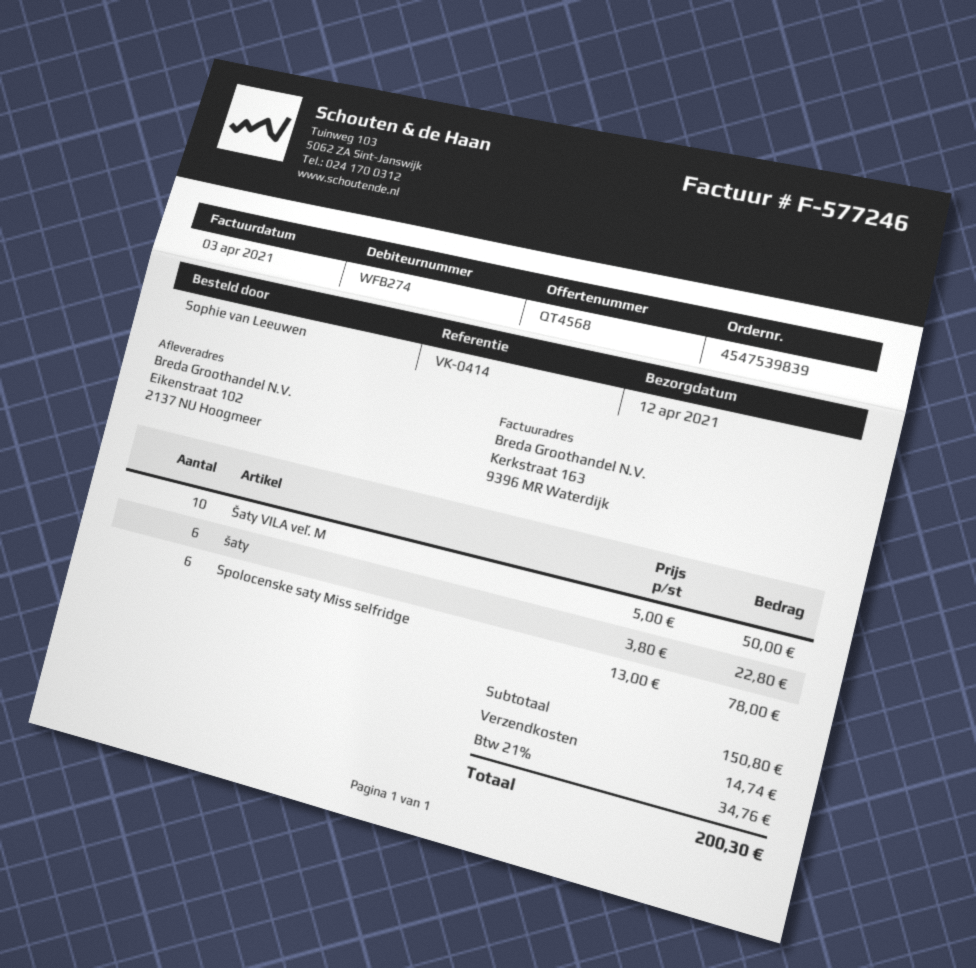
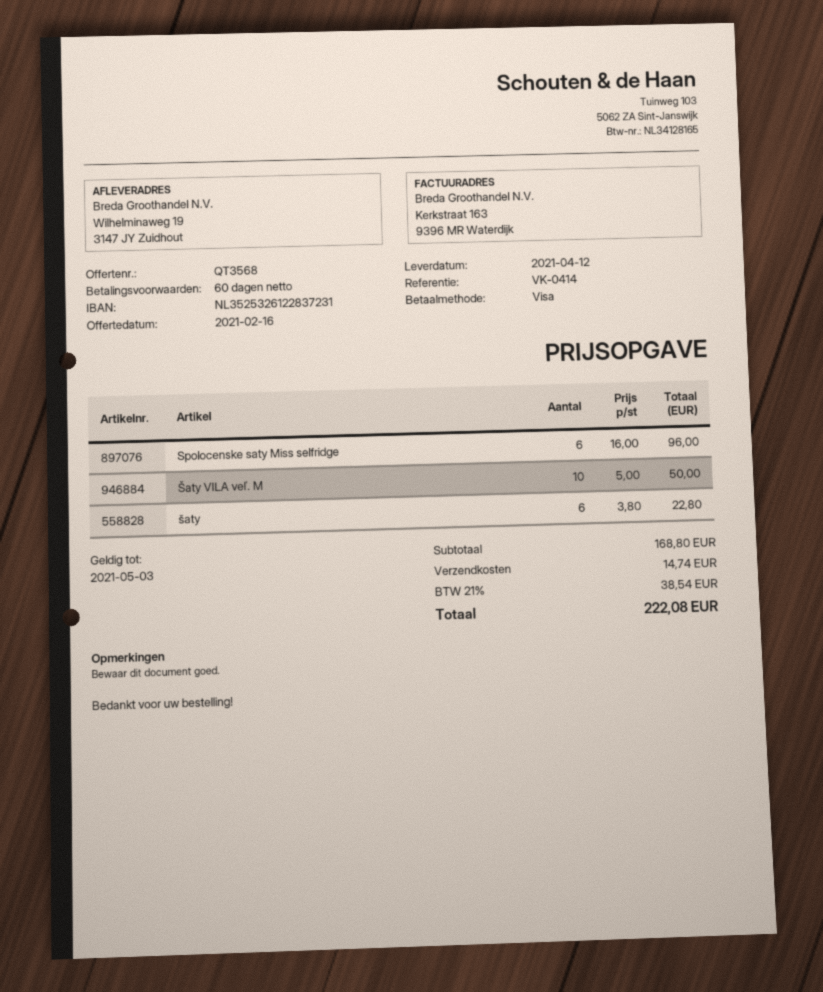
quote number: QT4568 -> QT3568
ship to: Eikenstraat 102, 2137 NU Hoogmeer -> Wilhelminaweg 19, 3147 JY Zuidhout
Spolocenske saty Miss selfridge: 6 x 13.00 = 78.00 -> 6 x 16.00 = 96.00
subtotal: 150.80 -> 168.80
tax: 21% = 34.76 -> 21% = 38.54
total: 200.30 -> 222.08

